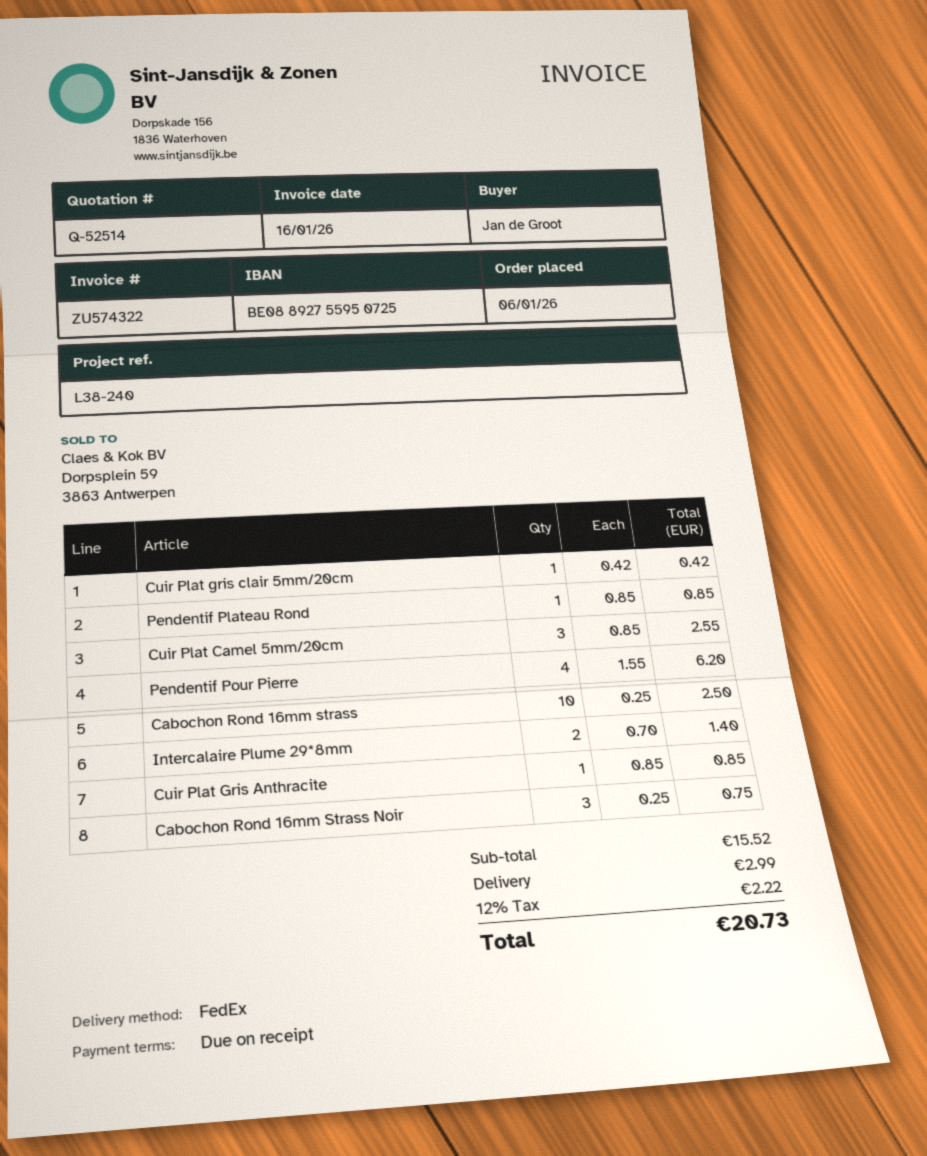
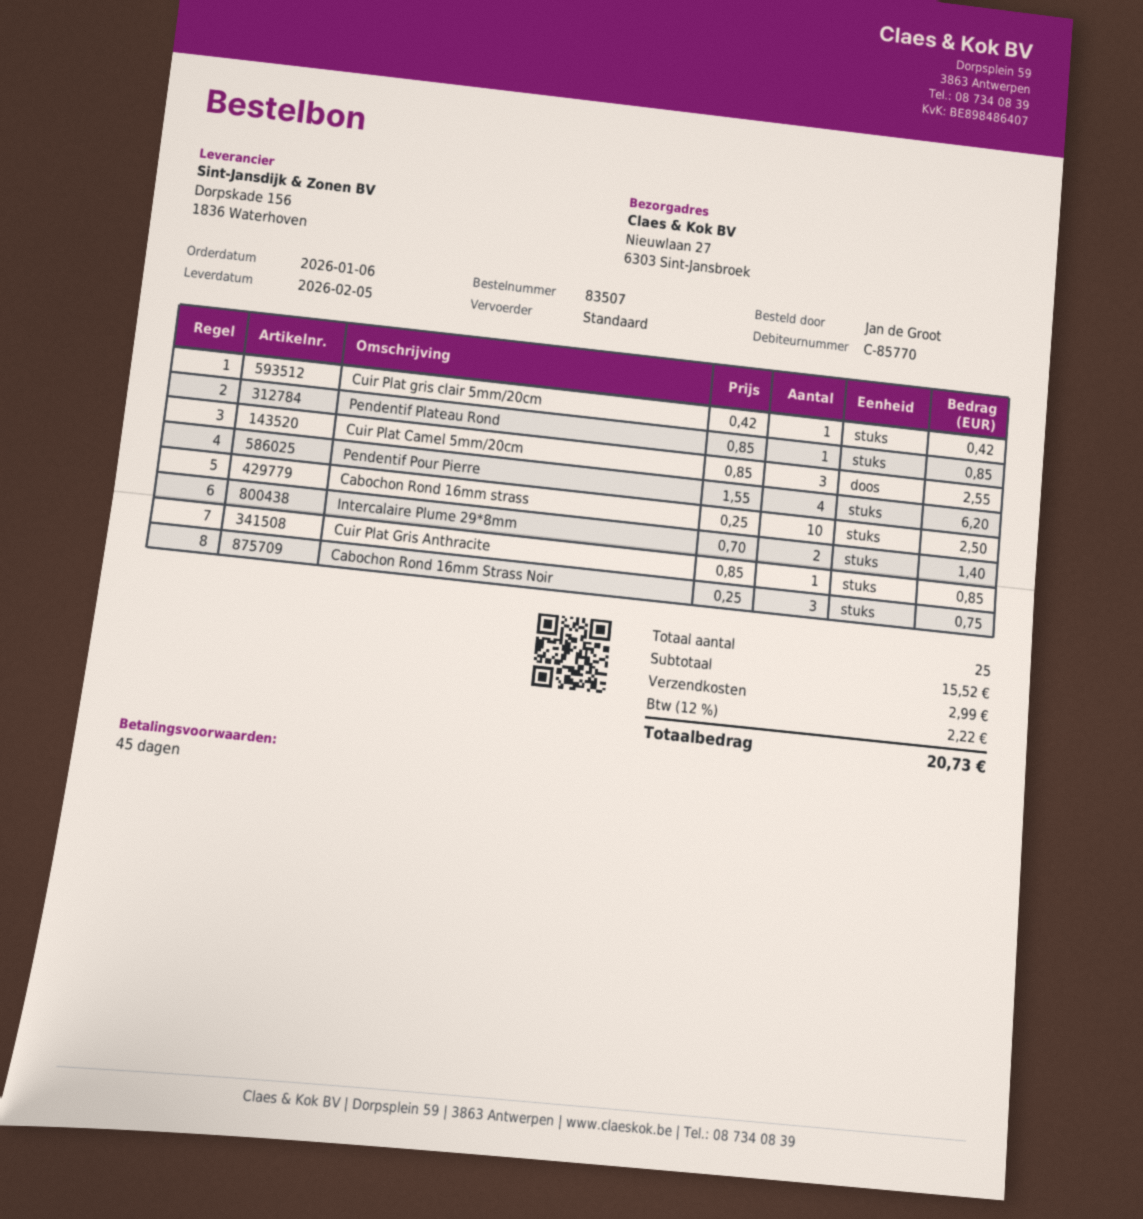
payment terms: on receipt -> 45 days
shipping method: FedEx -> standard

